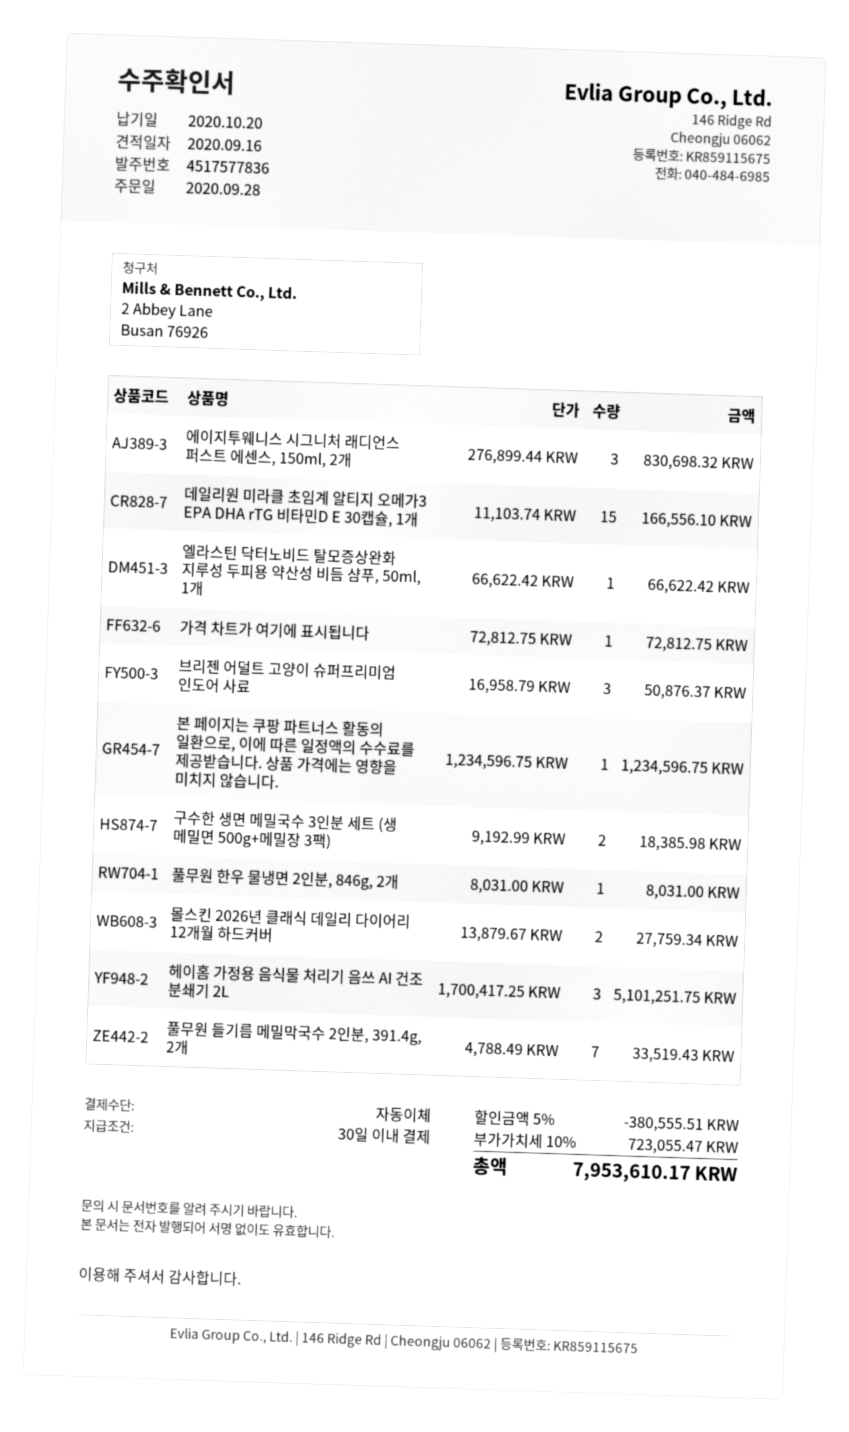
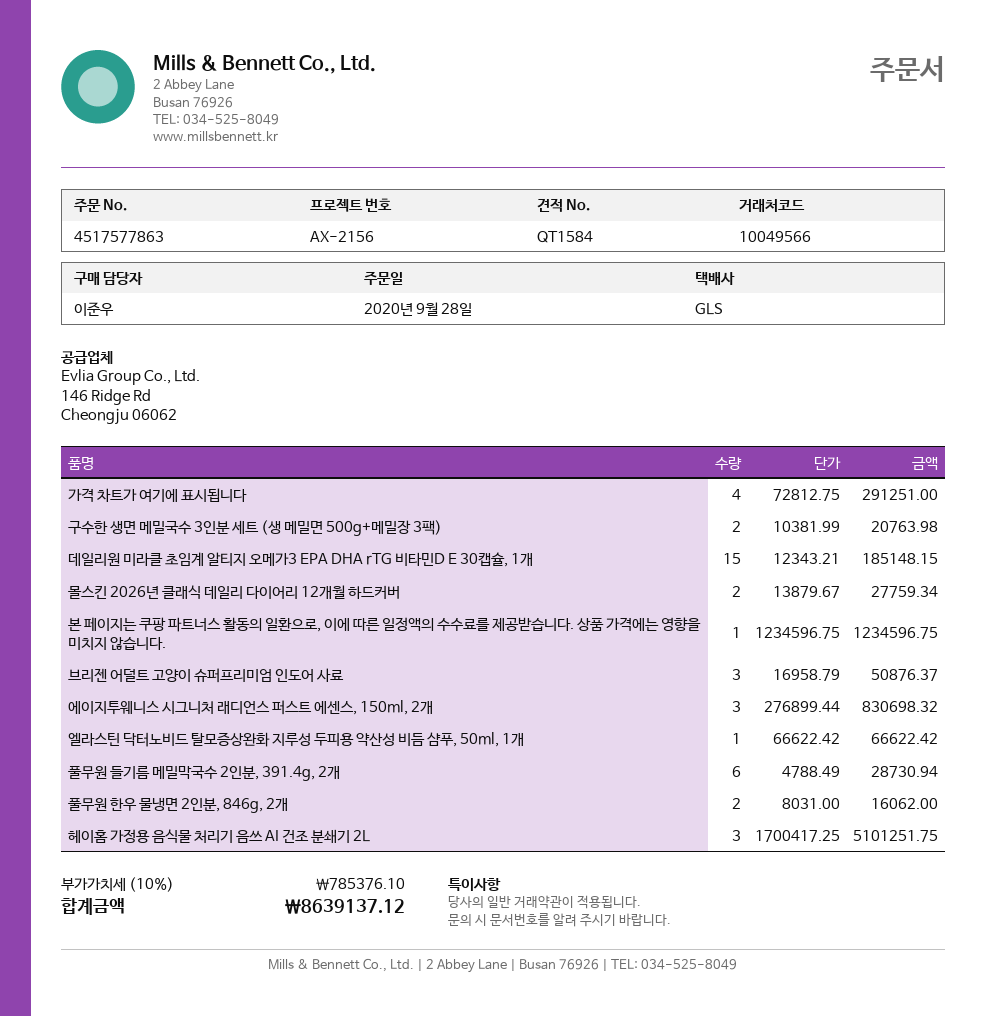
order number: 4517577836 -> 4517577863
데일리원 미라클 초임계 알티지 오메가3 EPA DHA rTG 비타민D E 30캡슐, 1개: 15 x 11103.74 = 166556.10 -> 15 x 12343.21 = 185148.15
가격 차트가 여기에 표시됩니다: 1 x 72812.75 = 72812.75 -> 4 x 72812.75 = 291251.00
구수한 생면 메밀국수 3인분 세트 (생 메밀면 500g+메밀장 3팩): 2 x 9192.99 = 18385.98 -> 2 x 10381.99 = 20763.98
풀무원 한우 물냉면 2인분, 846g, 2개: 1 x 8031.00 = 8031.00 -> 2 x 8031.00 = 16062.00
풀무원 들기름 메밀막국수 2인분, 391.4g, 2개: 7 x 4788.49 = 33519.43 -> 6 x 4788.49 = 28730.94
discount: 5% = 380555.51 -> none
tax: 10% = 723055.47 -> 10% = 785376.10
total: 7953610.17 -> 8639137.12

